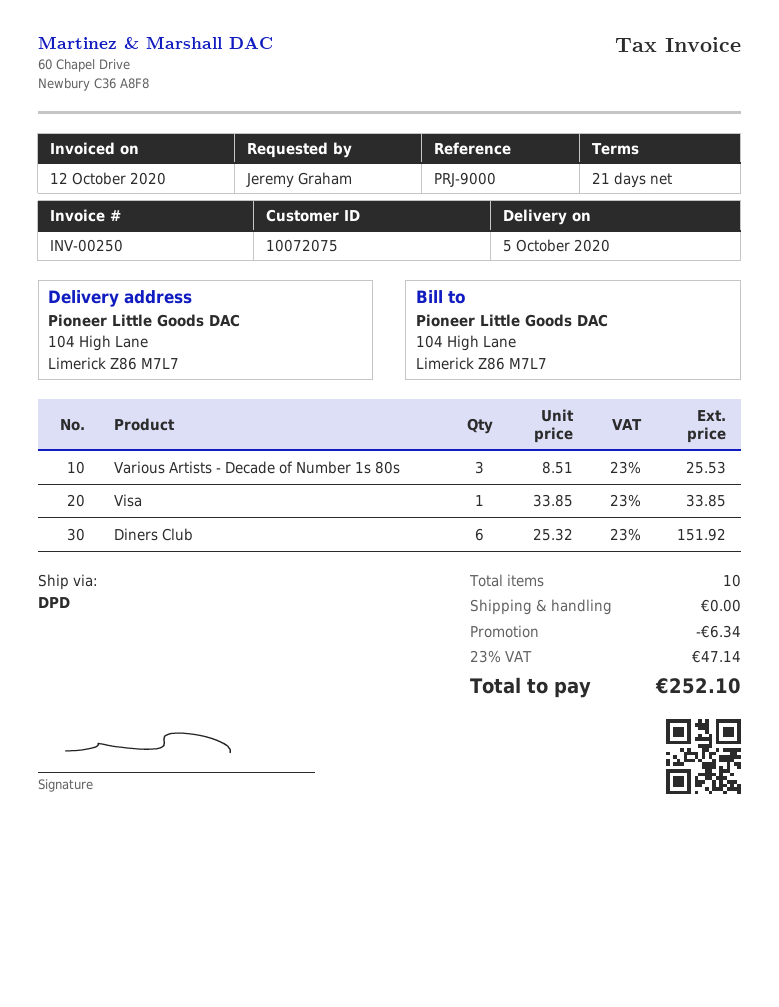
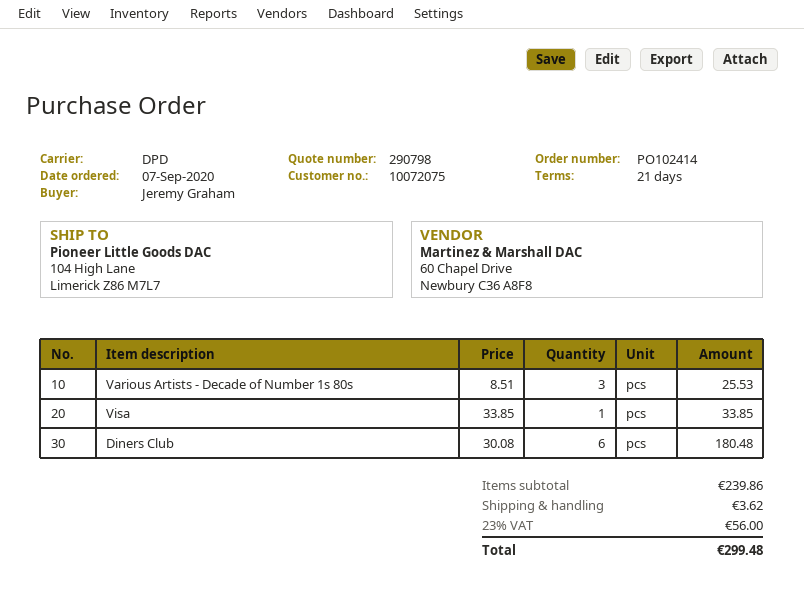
Diners Club: 6 x 25.32 = 151.92 -> 6 x 30.08 = 180.48
discount: 6.34 -> none
shipping: 0.00 -> 3.62
tax: 23% = 47.14 -> 23% = 56.00
total: 252.10 -> 299.48

